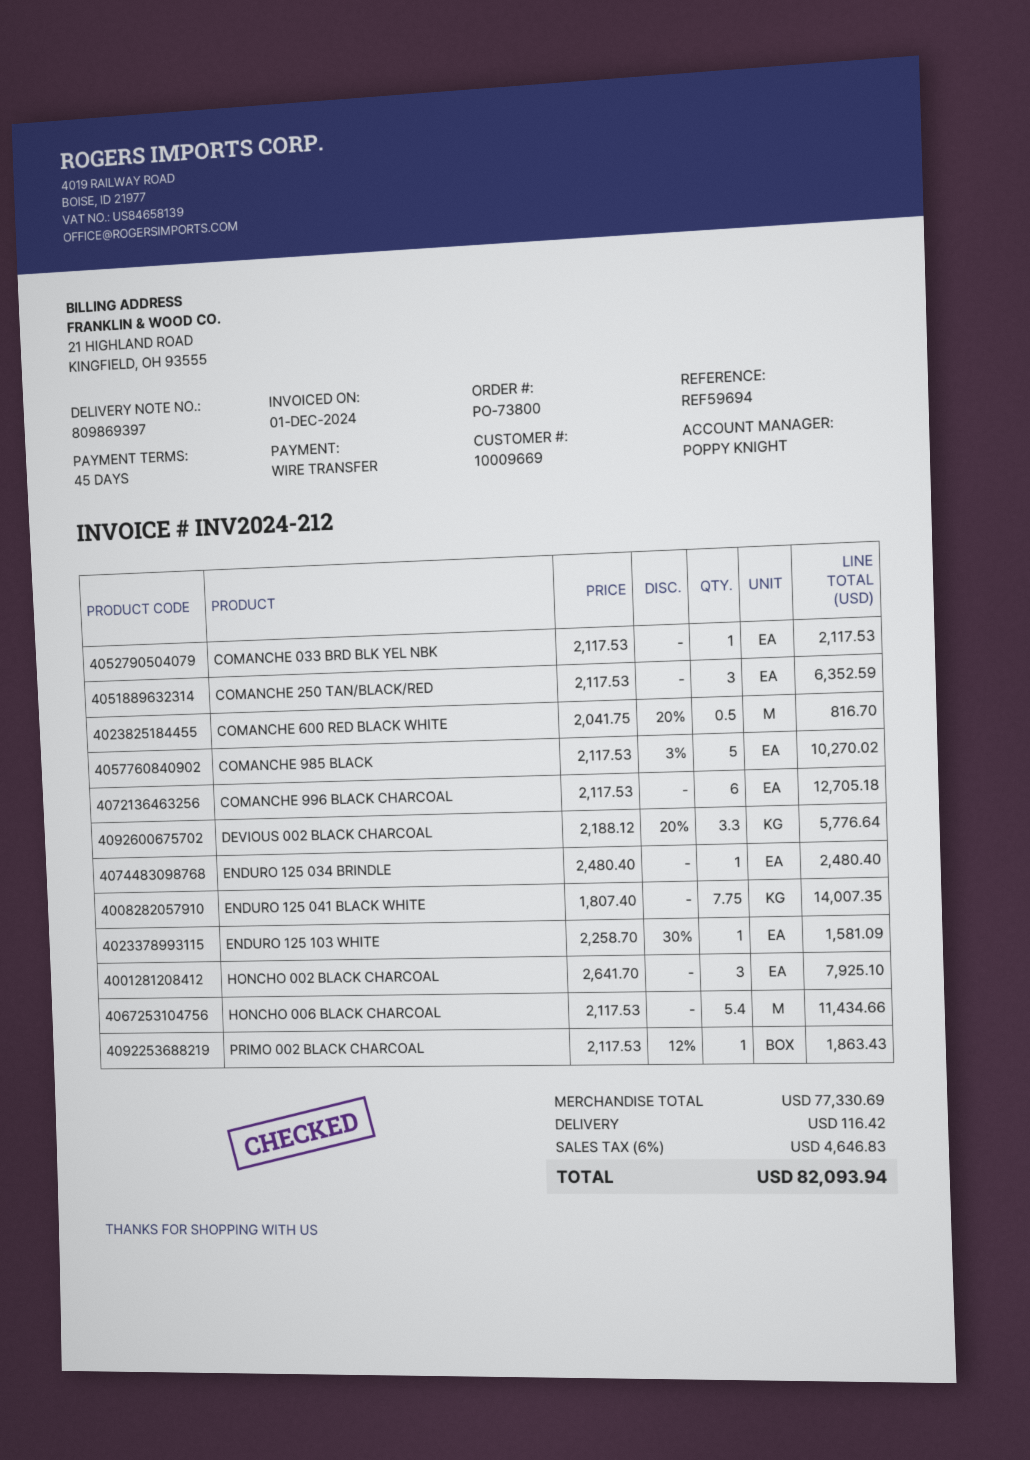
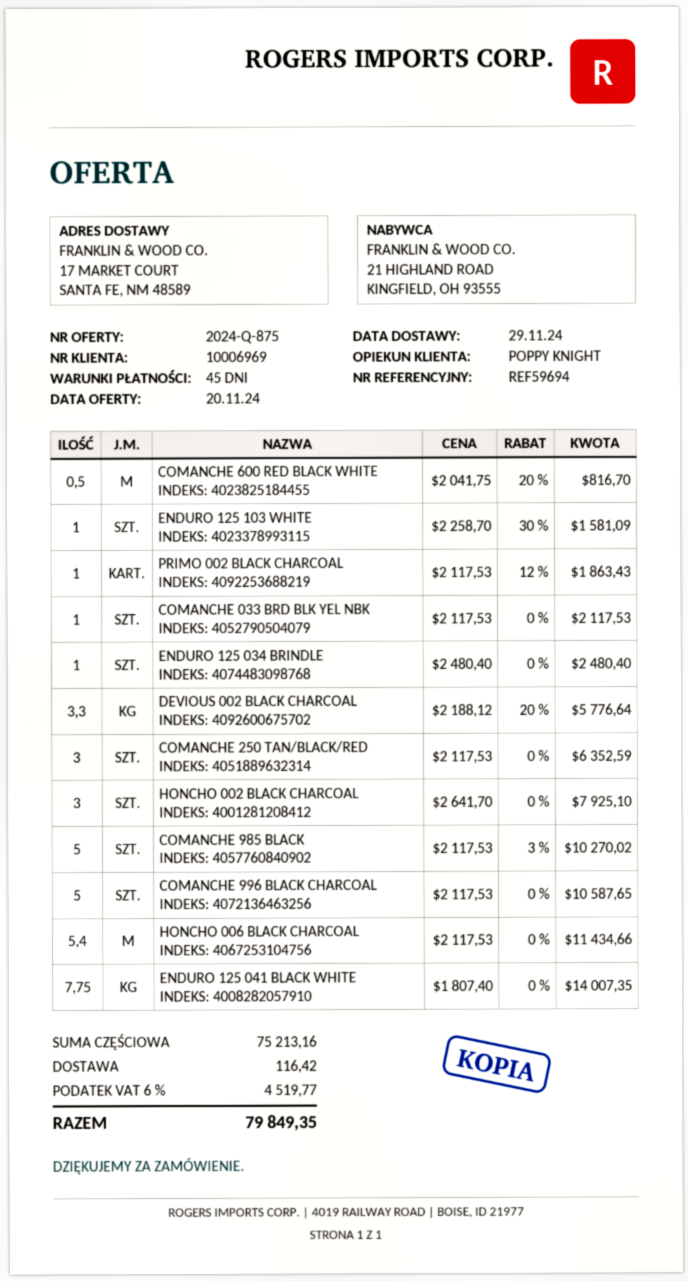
customer number: 10009669 -> 10006969
COMANCHE 996 BLACK CHARCOAL: 6 x 2117.53 = 12705.18 -> 5 x 2117.53 = 10587.65
subtotal: 77330.69 -> 75213.16
tax: 6% = 4646.83 -> 6% = 4519.77
total: 82093.94 -> 79849.35

